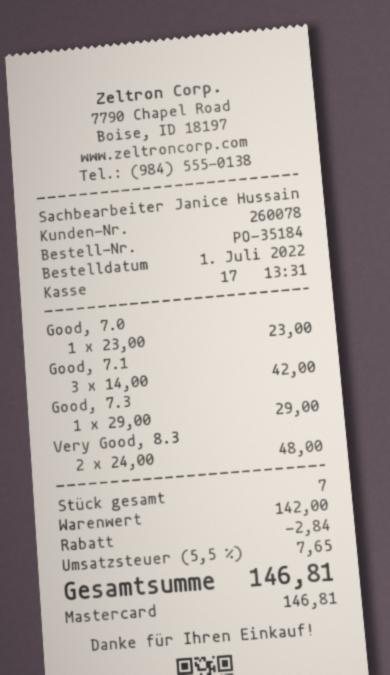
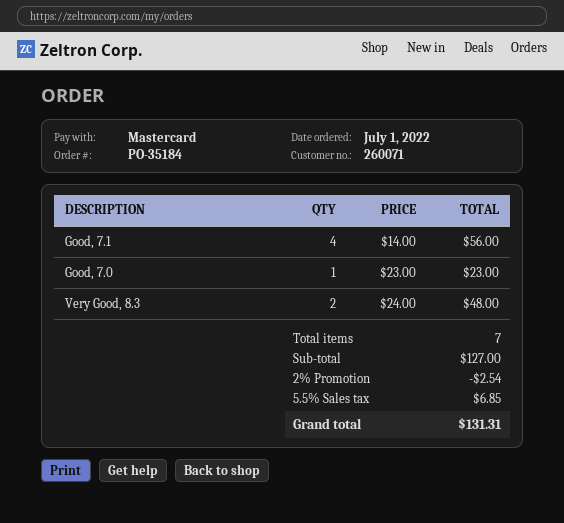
customer number: 260078 -> 260071
Good, 7.1: 3 x 14.00 = 42.00 -> 4 x 14.00 = 56.00
Good, 7.3: 1 x 29.00 = 29.00 -> none
subtotal: 142.00 -> 127.00
discount: 2.84 -> 2.54
tax: 5.5% = 7.65 -> 5.5% = 6.85
total: 146.81 -> 131.31

